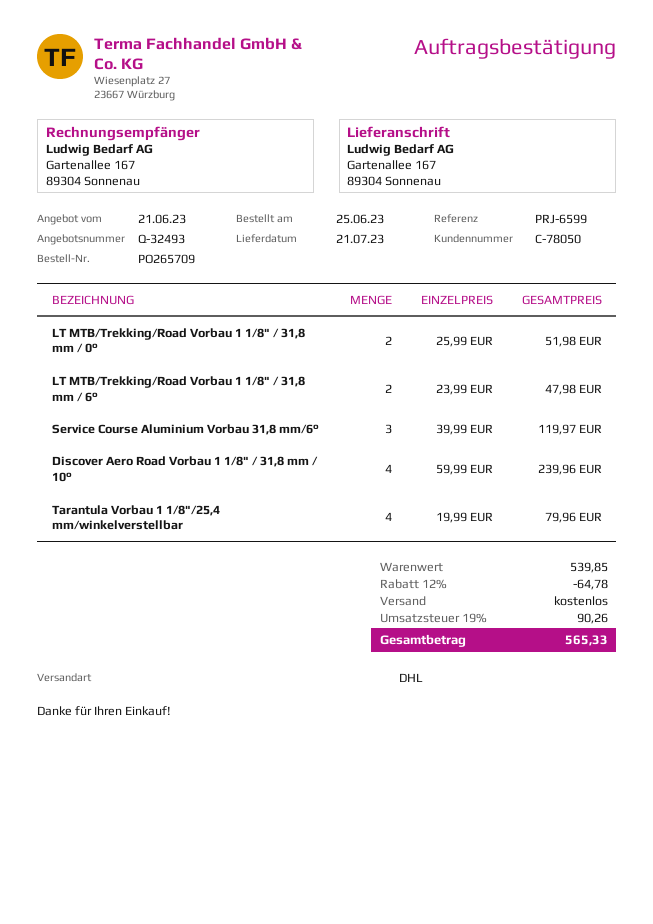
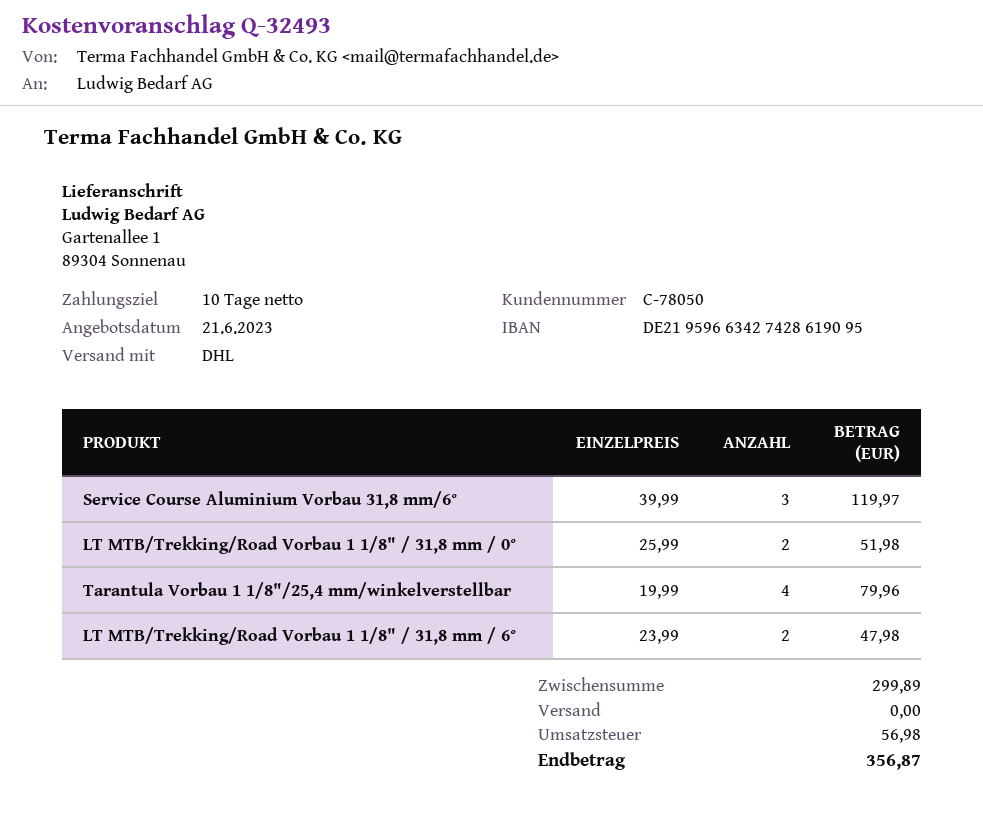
ship to: Gartenallee 167, 89304 Sonnenau -> Gartenallee 1, 89304 Sonnenau
Discover Aero Road Vorbau 1 1/8" / 31,8 mm / 10°: 4 x 59.99 = 239.96 -> none
subtotal: 539.85 -> 299.89
discount: 12% = 64.78 -> none
tax: 90.26 -> 56.98
total: 565.33 -> 356.87

